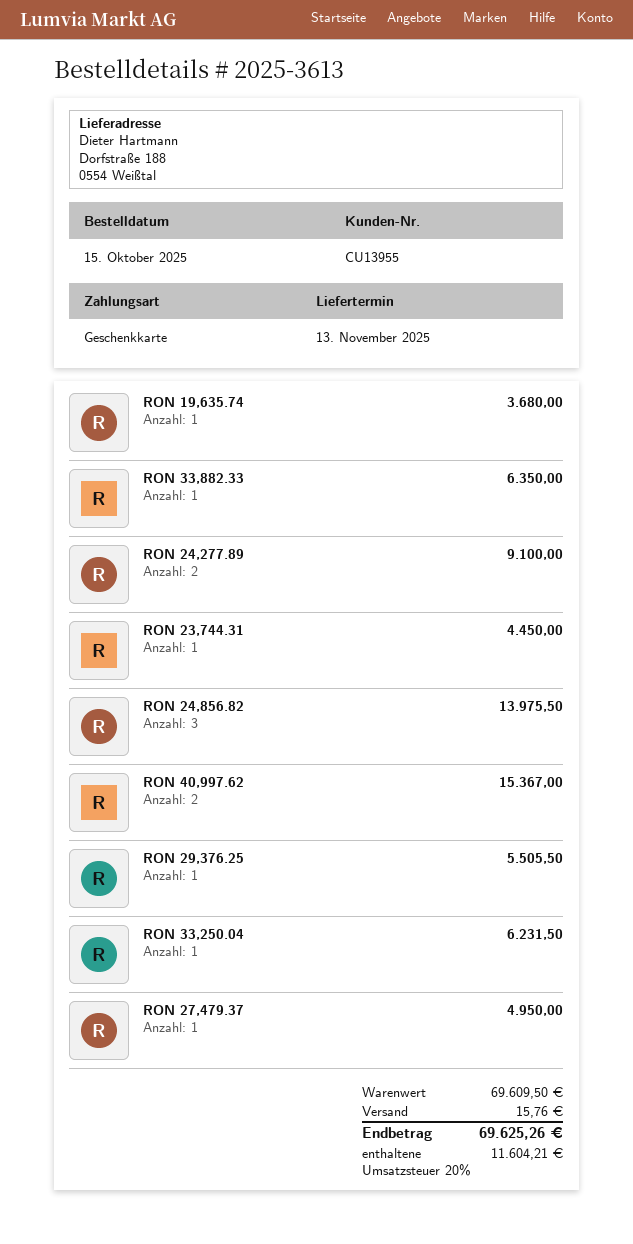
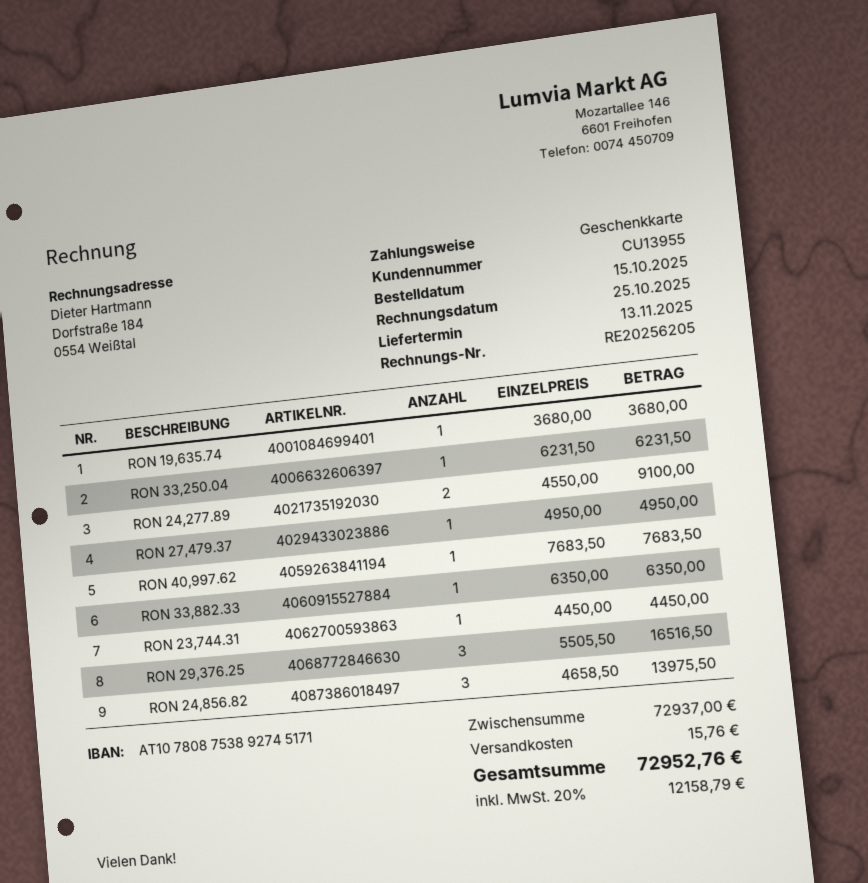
RON 40,997.62: 2 for 15367.00 -> 1 for 7683.50
RON 29,376.25: 1 for 5505.50 -> 3 for 16516.50
subtotal: 69609.50 -> 72937.00
tax: 20% = 11604.21 -> 20% = 12158.79
total: 69625.26 -> 72952.76

